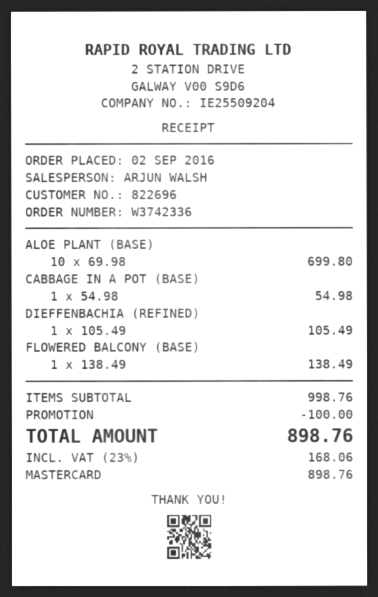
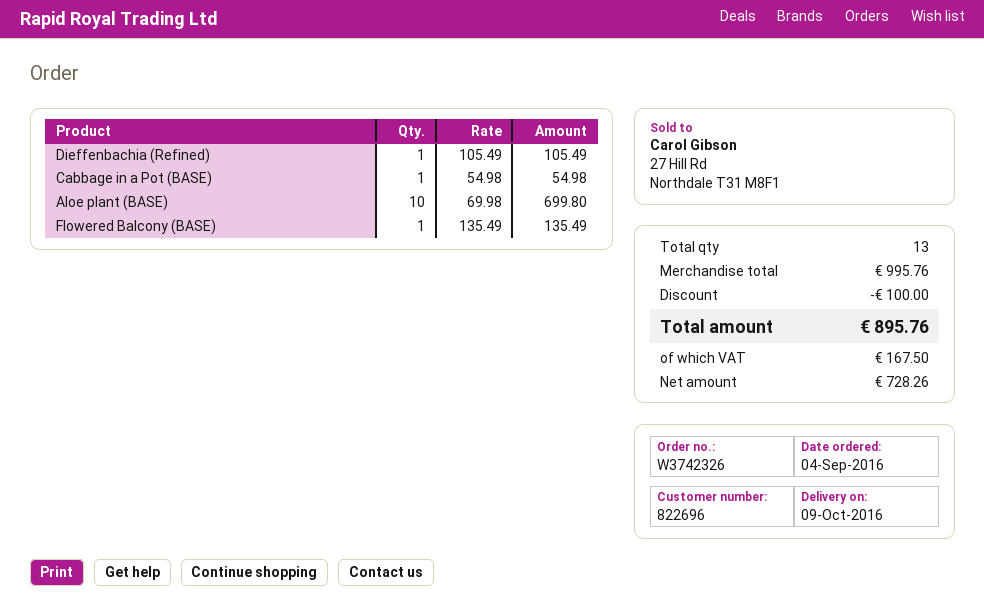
order number: W3742336 -> W3742326
order date: 2016-09-02 -> 2016-09-04
FLOWERED BALCONY (BASE): 1 x 138.49 = 138.49 -> 1 x 135.49 = 135.49
subtotal: 998.76 -> 995.76
tax: 168.06 -> 167.50
total: 898.76 -> 895.76

